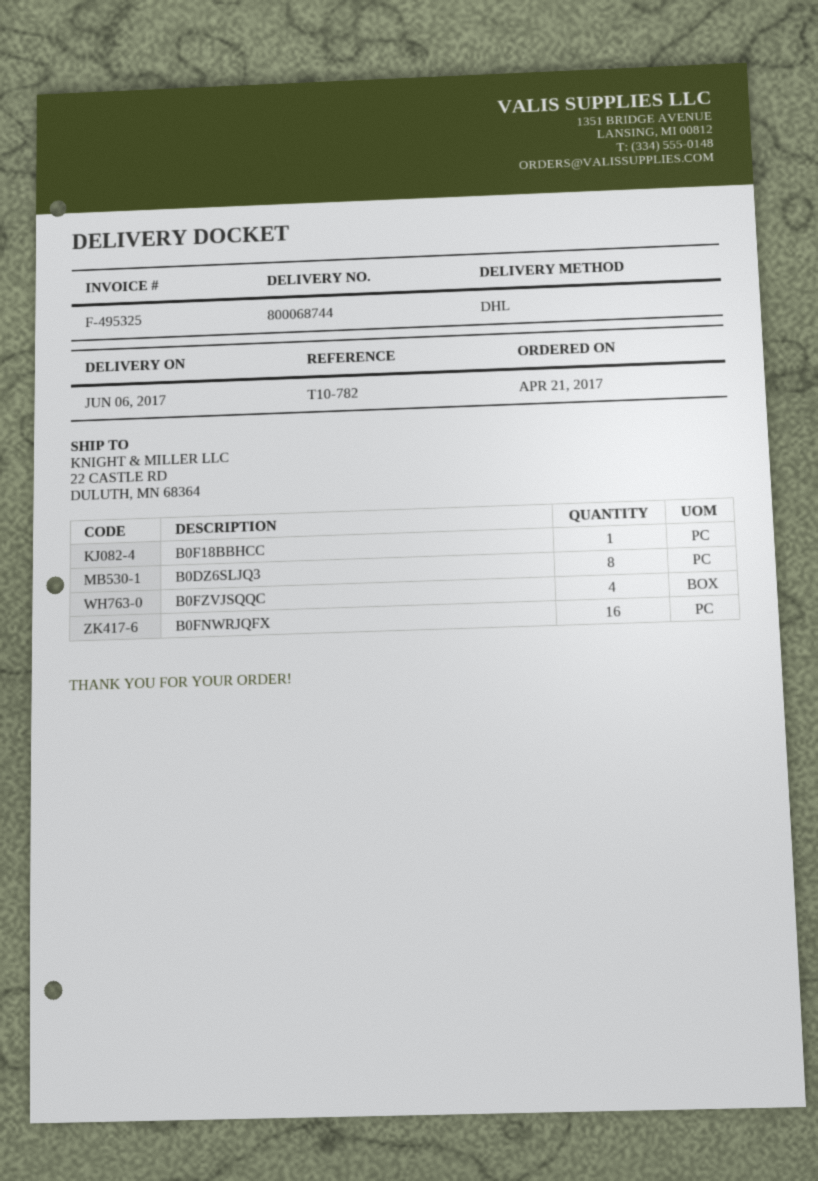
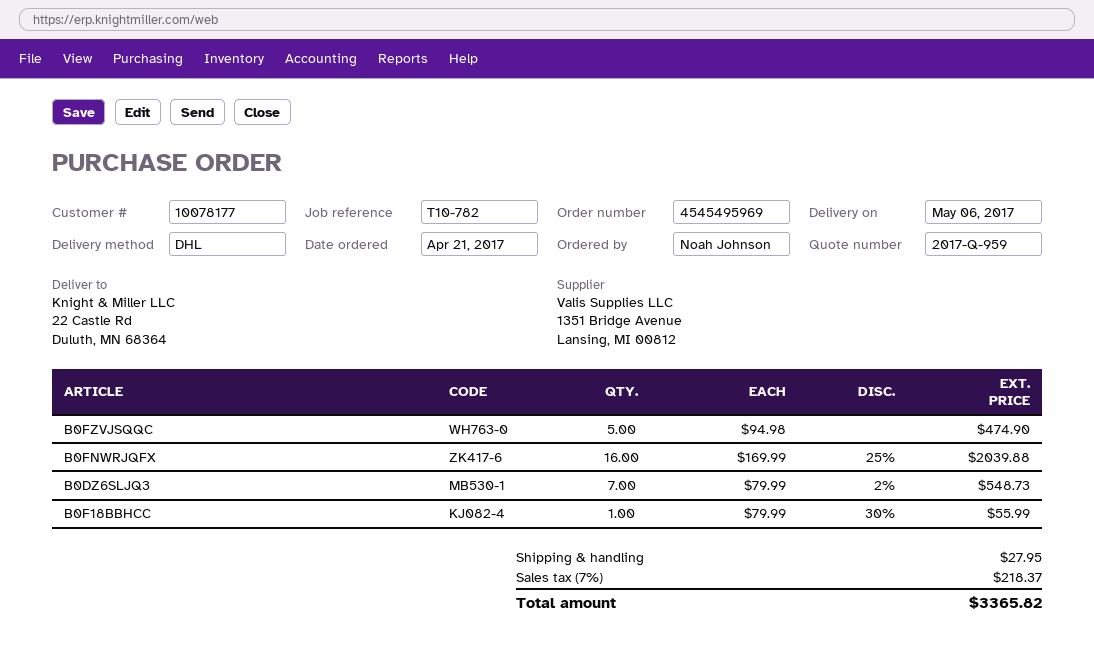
delivery date: 2017-06-06 -> 2017-05-06
B0DZ6SLJQ3: 8 -> 7
B0FZVJSQQC: 4 -> 5

